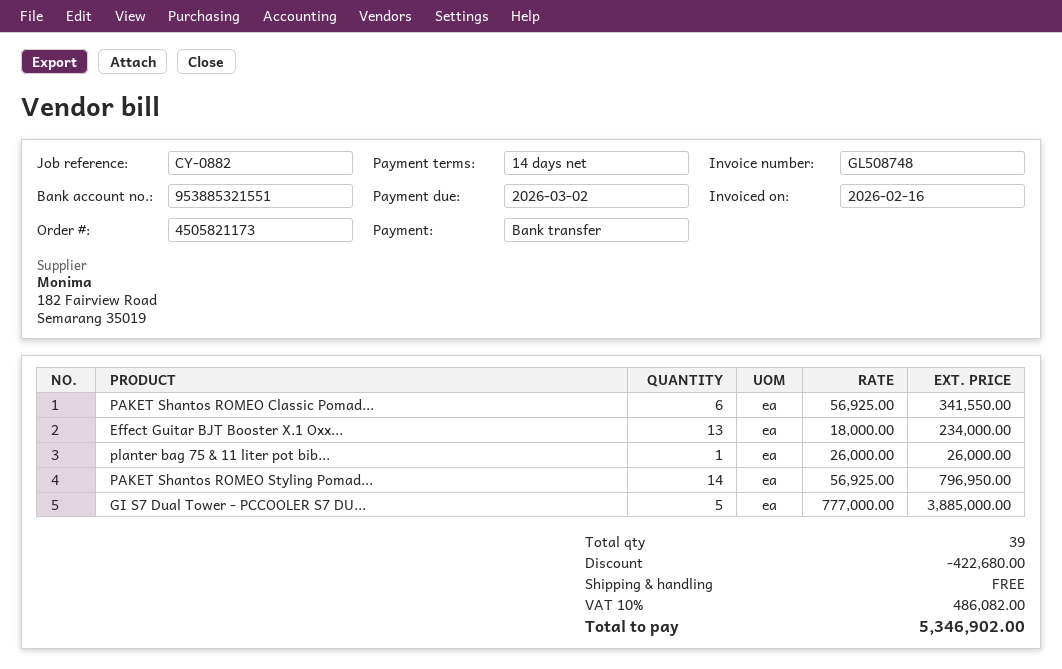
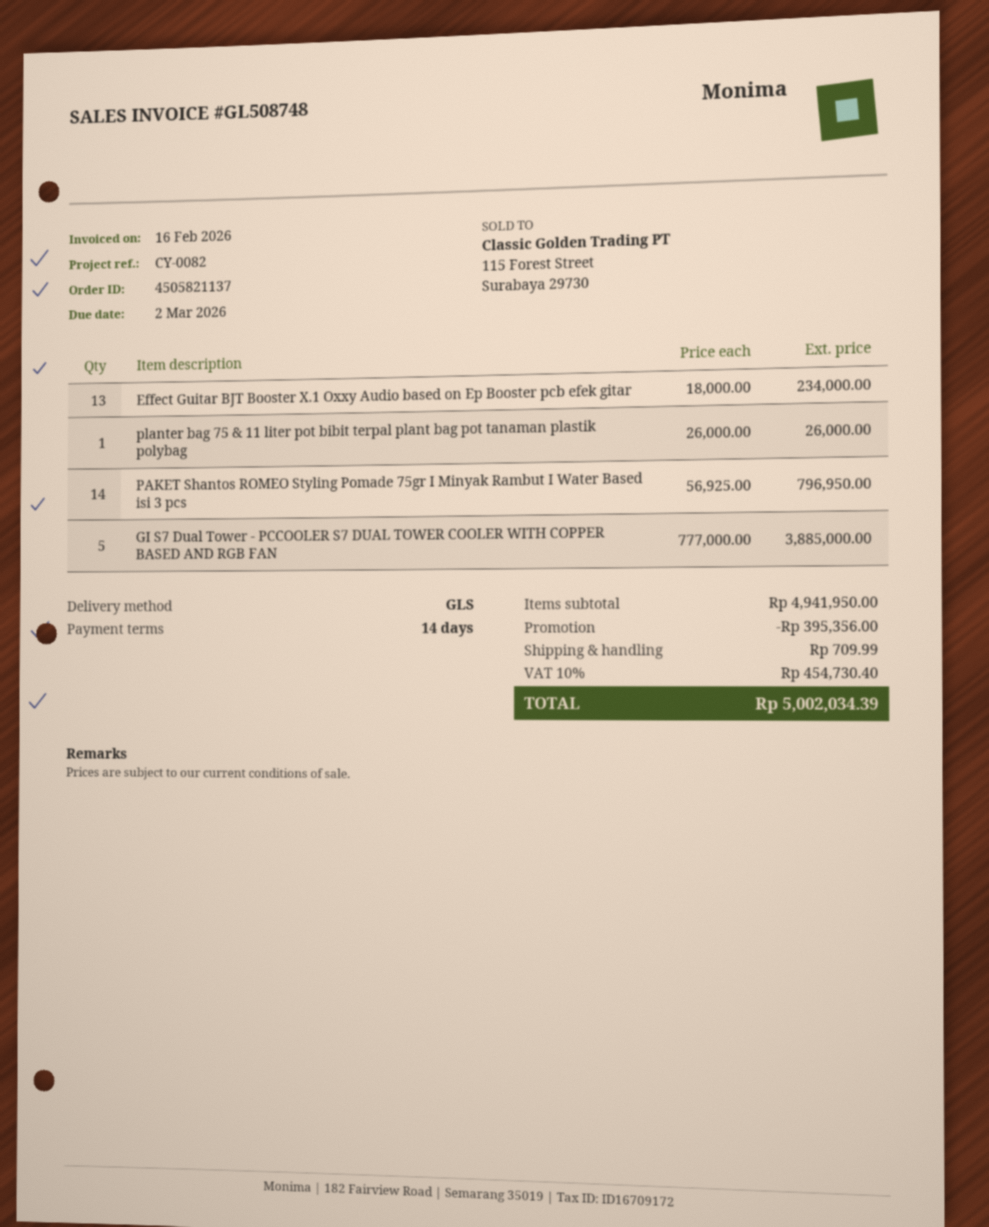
order number: 4505821173 -> 4505821137
reference: CY-0882 -> CY-0082
PAKET Shantos ROMEO Classic Pomad...: 6 x 56925.00 = 341550.00 -> none
discount: 422680.00 -> 395356.00
shipping: 0.00 -> 709.99
tax: 10% = 486082.00 -> 10% = 454730.40
total: 5346902.00 -> 5002034.39

